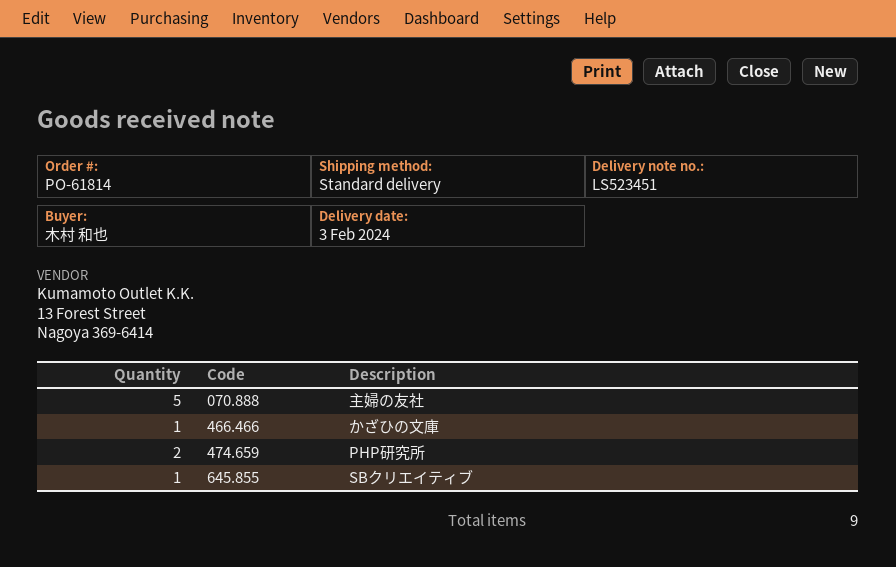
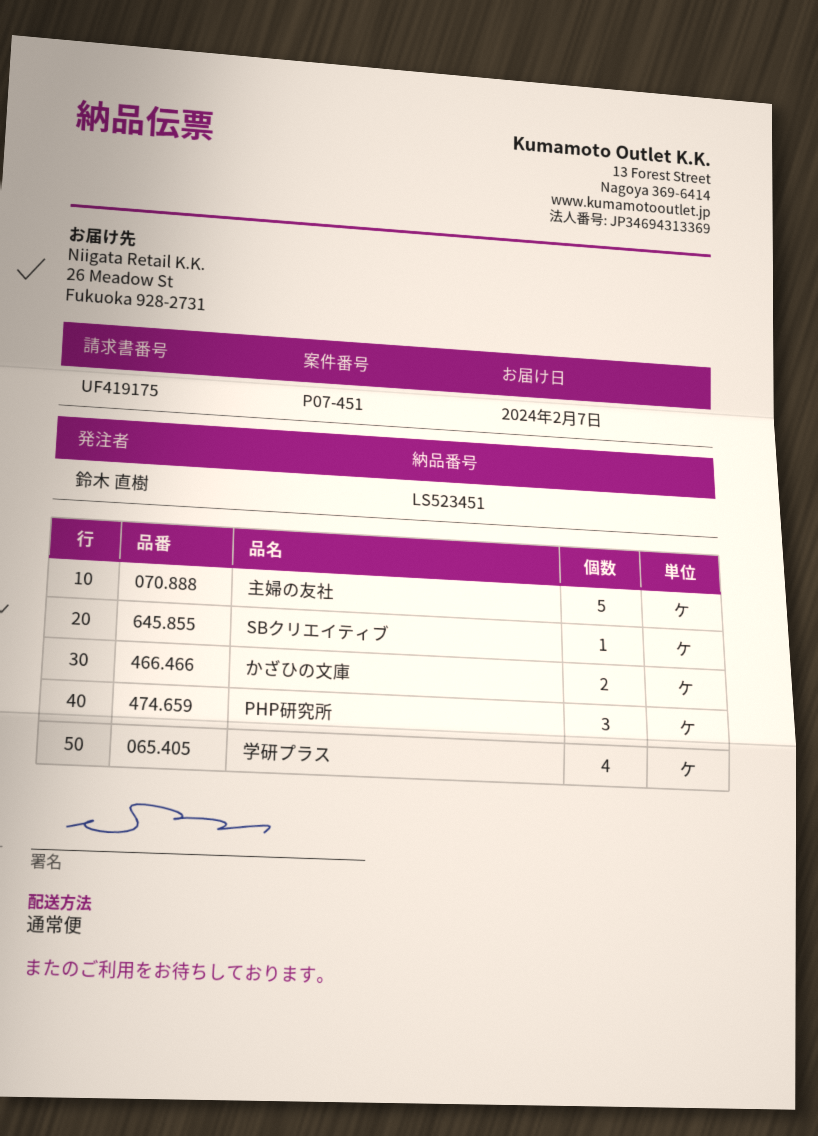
delivery date: 2024-02-03 -> 2024-02-07
ordered by: 木村 和也 -> 鈴木 直樹
かざひの文庫: 1 -> 2
PHP研究所: 2 -> 3
学研プラス: none -> 4

